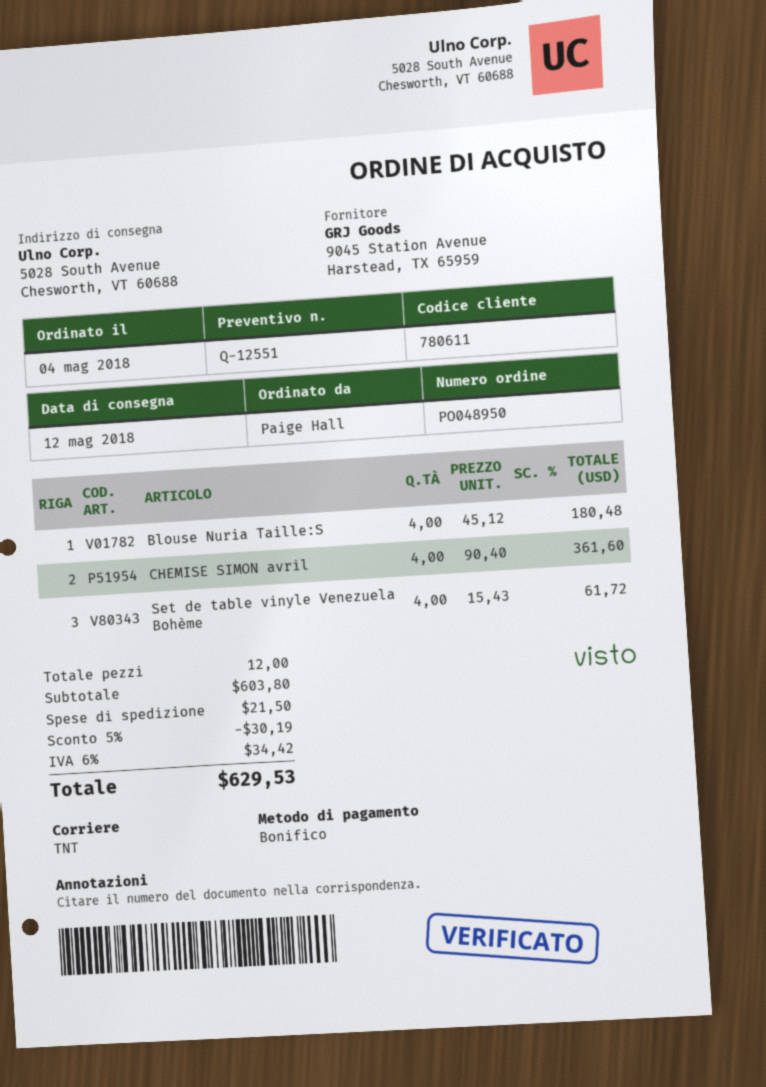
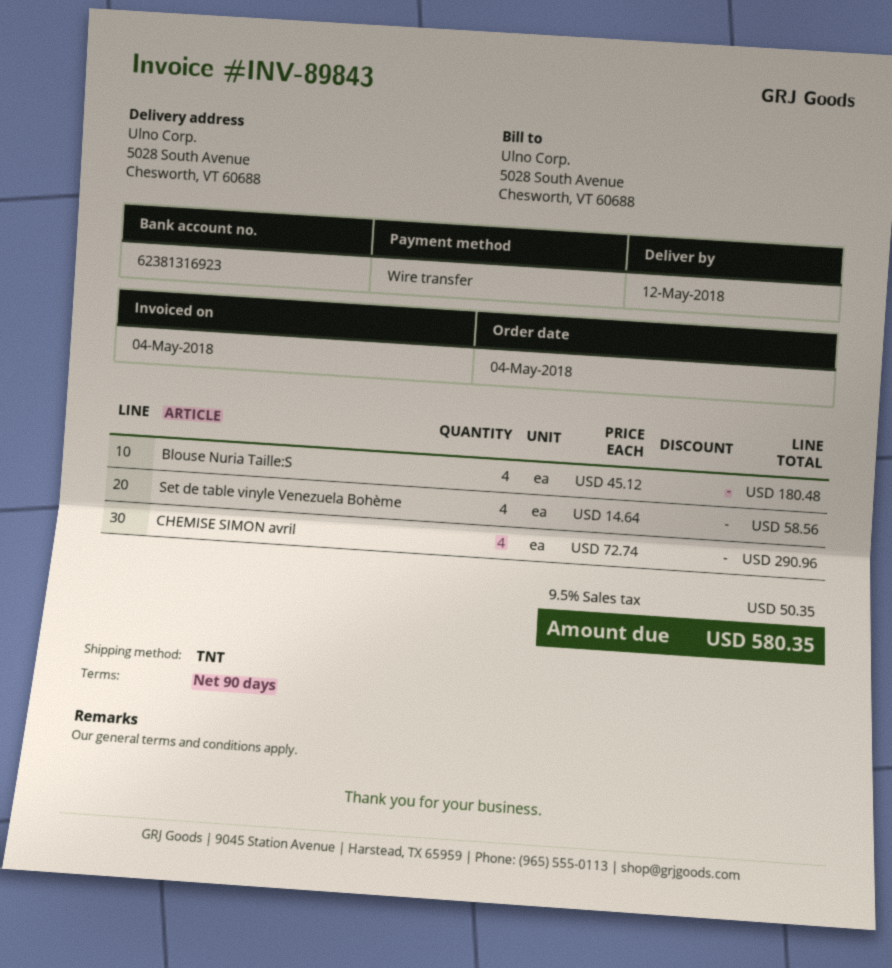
CHEMISE SIMON avril: 4 x 90.40 = 361.60 -> 4 x 72.74 = 290.96
Set de table vinyle Venezuela Bohème: 4 x 15.43 = 61.72 -> 4 x 14.64 = 58.56
discount: 5% = 30.19 -> none
shipping: 21.50 -> none
tax: 6% = 34.42 -> 9.5% = 50.35
total: 629.53 -> 580.35

